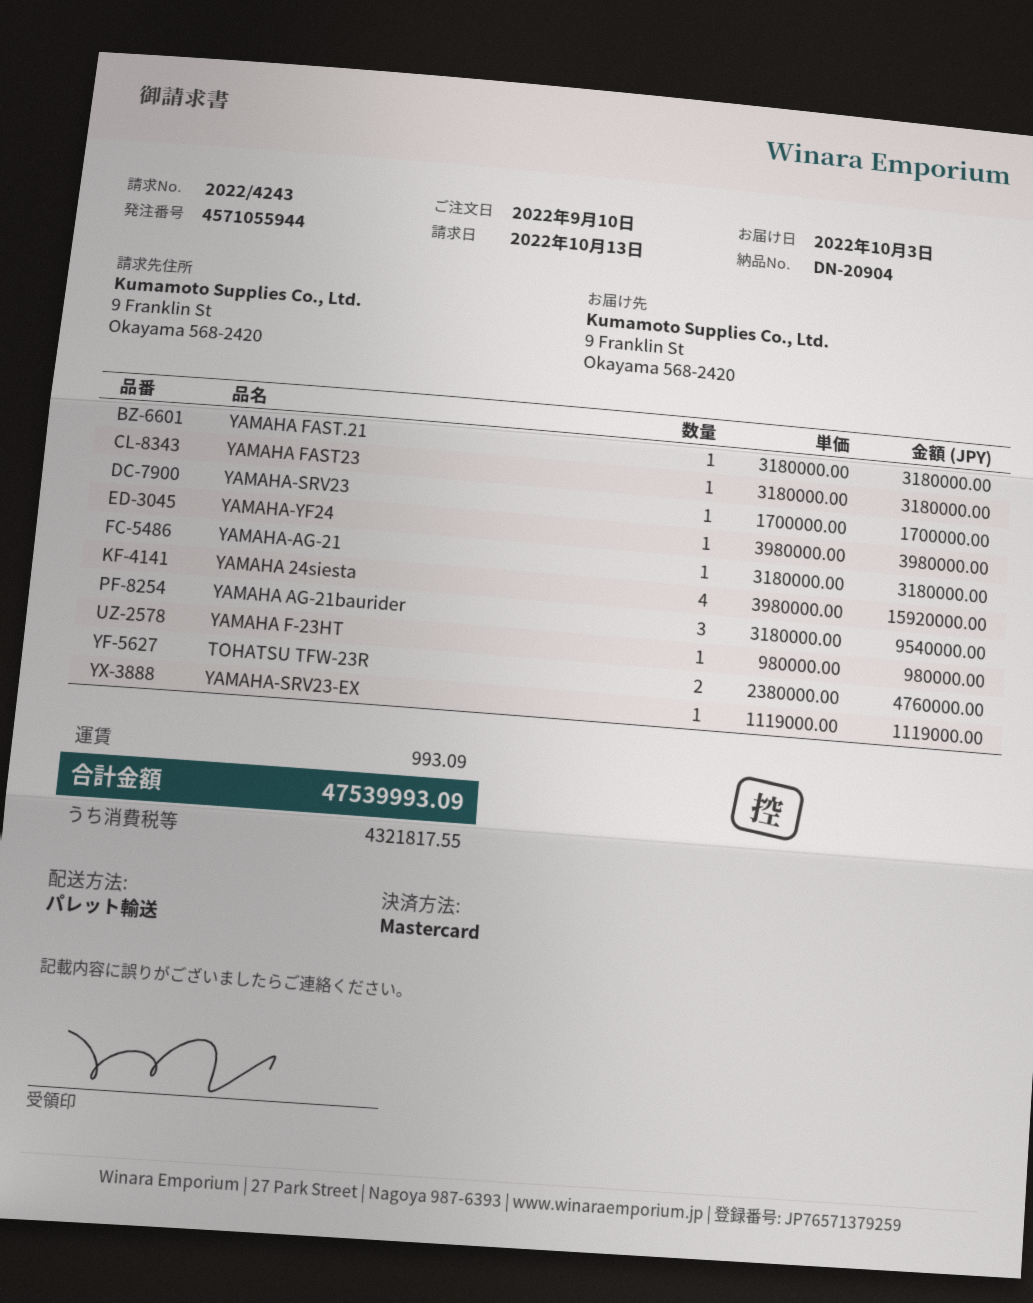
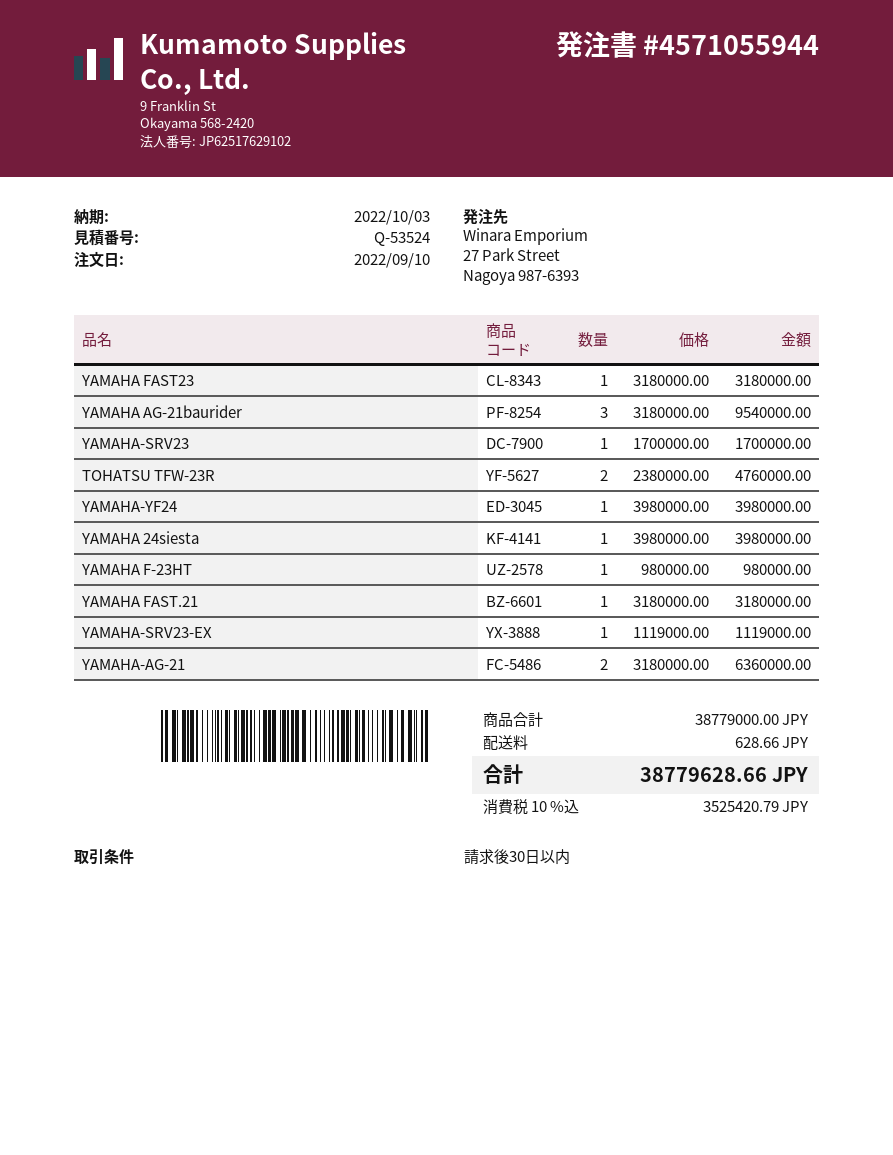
YAMAHA-AG-21: 1 x 3180000.00 = 3180000.00 -> 2 x 3180000.00 = 6360000.00
YAMAHA 24siesta: 4 x 3980000.00 = 15920000.00 -> 1 x 3980000.00 = 3980000.00
shipping: 993.09 -> 628.66
tax: 4321817.55 -> 3525420.79
total: 47539993.09 -> 38779628.66

